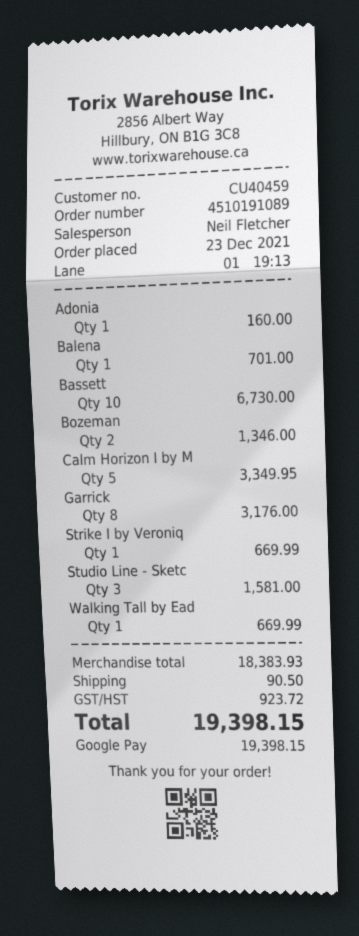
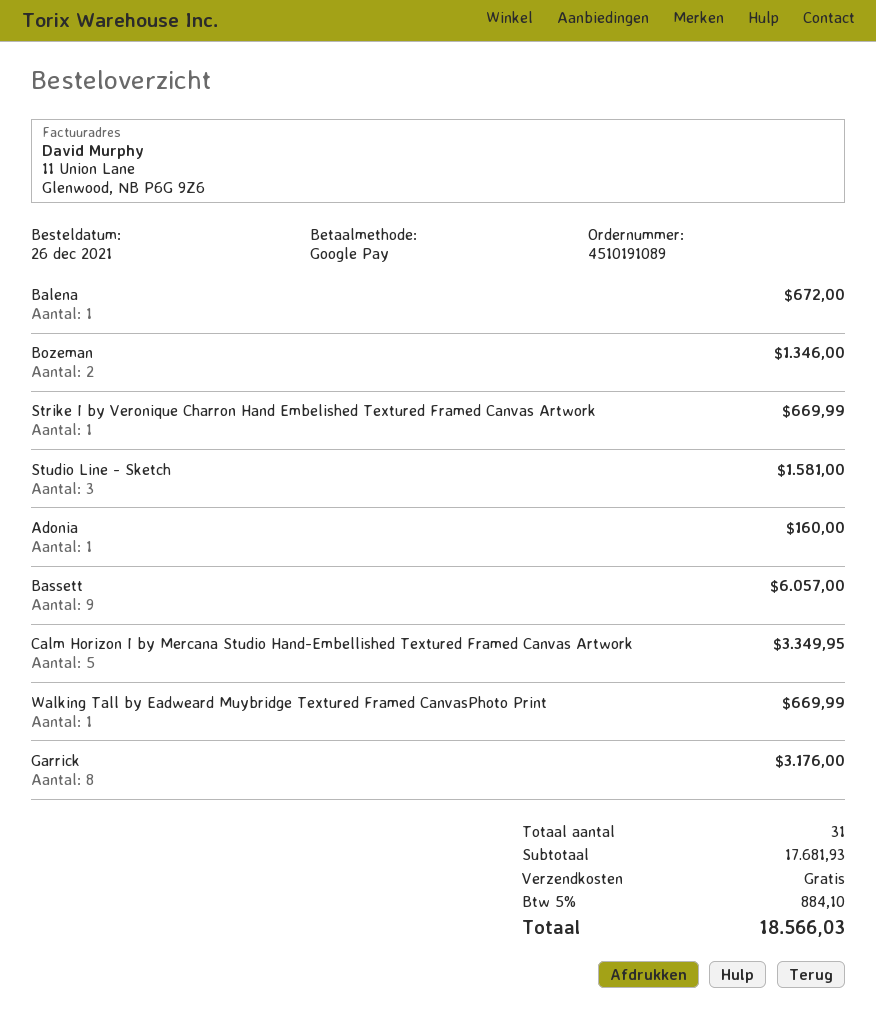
order date: 2021-12-23 -> 2021-12-26
Balena: 1 for 701.00 -> 1 for 672.00
Bassett: 10 for 6730.00 -> 9 for 6057.00
subtotal: 18383.93 -> 17681.93
shipping: 90.50 -> 0.00
tax: 923.72 -> 884.10
total: 19398.15 -> 18566.03

